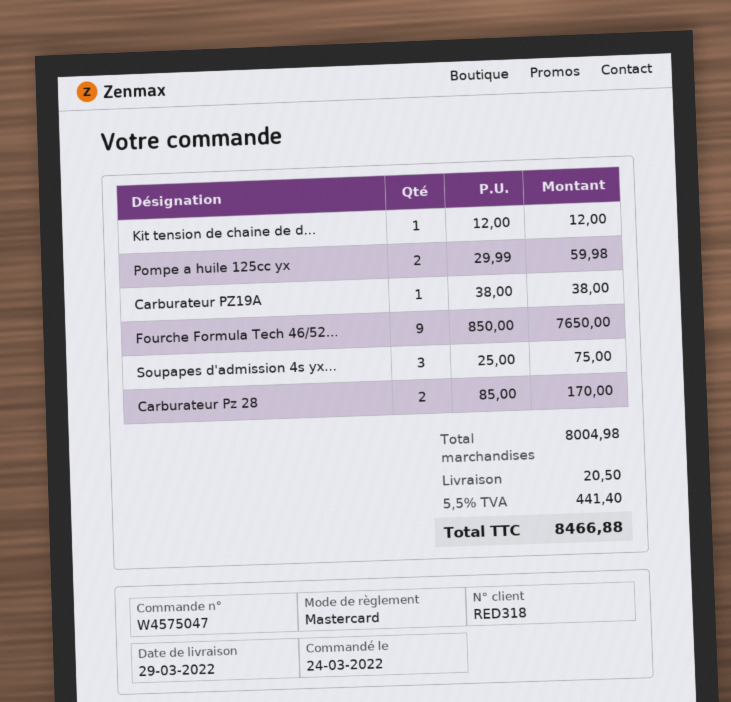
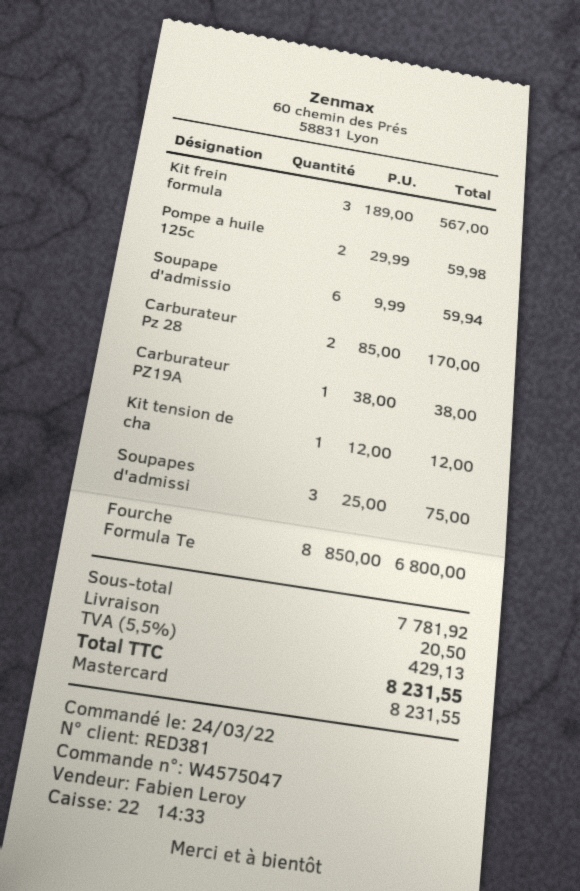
customer number: RED318 -> RED381
Fourche Formula Tech 46/52...: 9 x 850.00 = 7650.00 -> 8 x 850.00 = 6800.00
Kit frein formula: none -> 3 x 189.00 = 567.00
Soupape d'admissio: none -> 6 x 9.99 = 59.94
subtotal: 8004.98 -> 7781.92
tax: 5.5% = 441.40 -> 5.5% = 429.13
total: 8466.88 -> 8231.55

